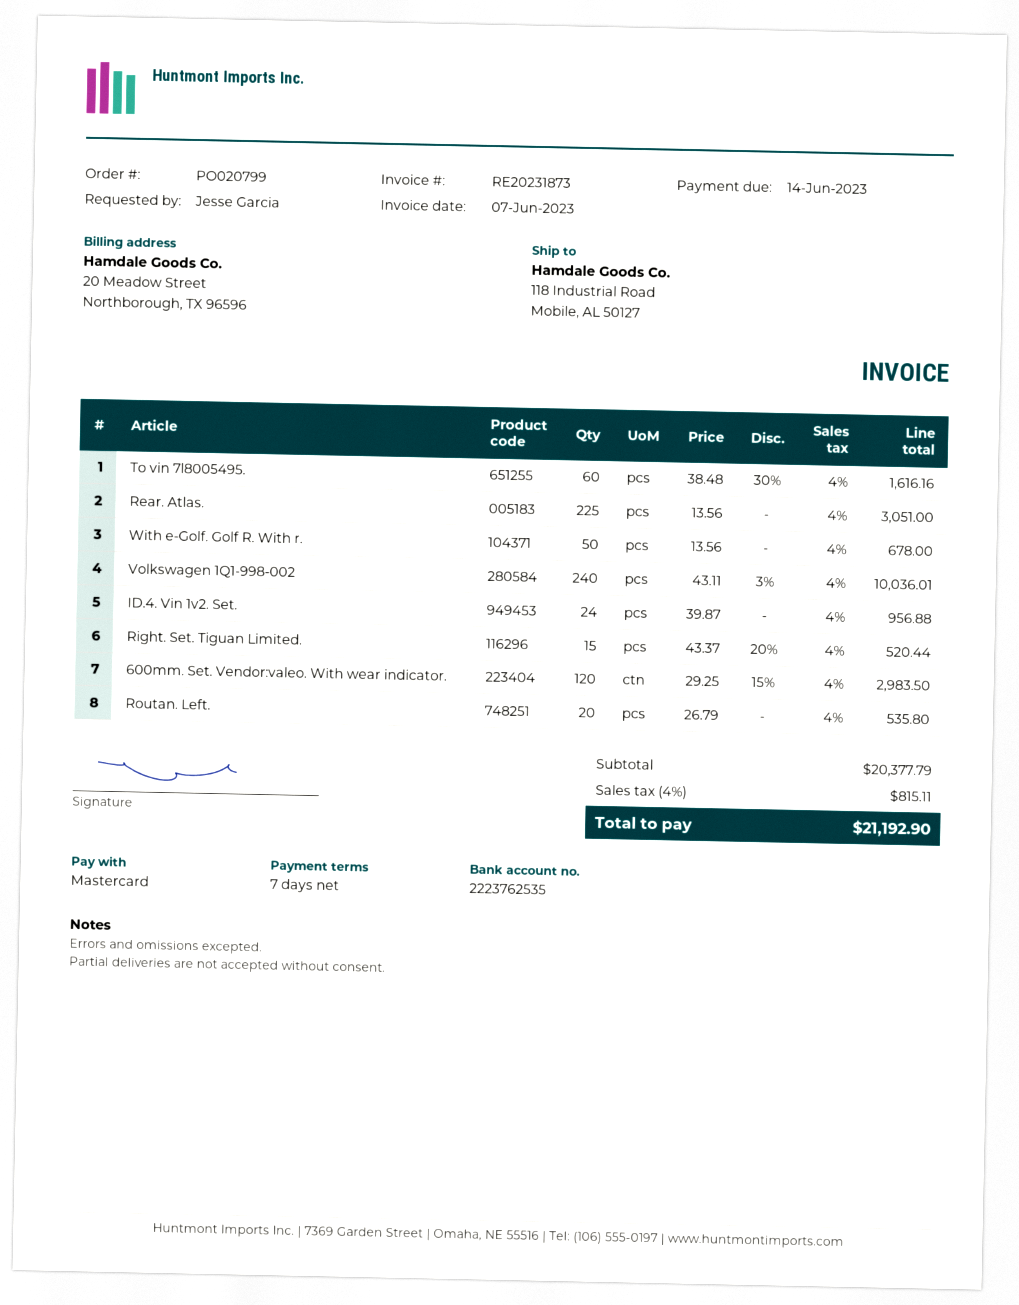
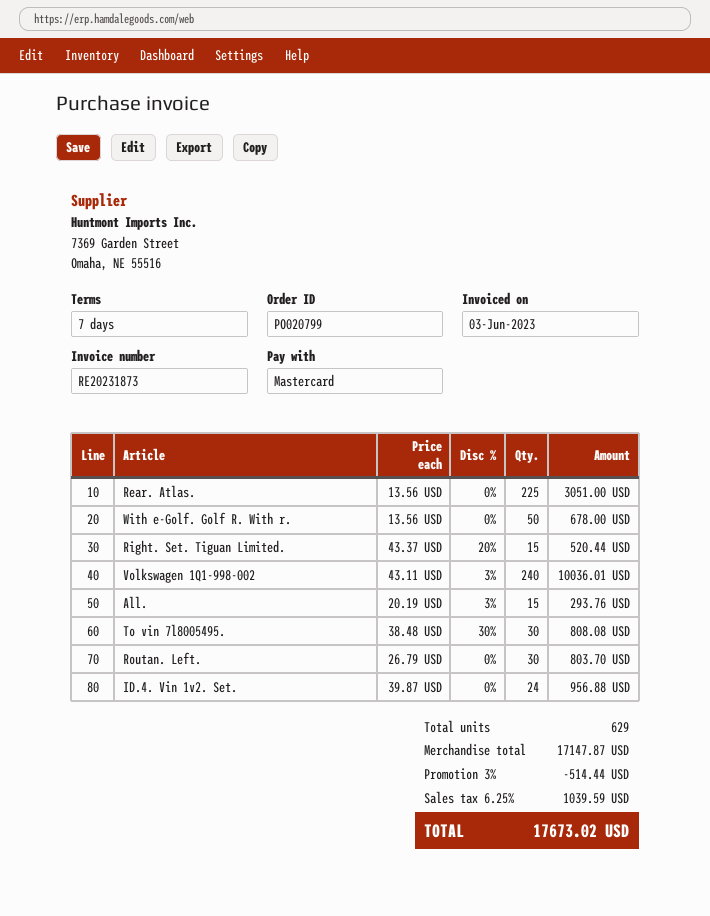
invoice date: 2023-06-07 -> 2023-06-03
To vin 7l8005495.: 60 x 38.48 - 30% = 1616.16 -> 30 x 38.48 - 30% = 808.08
600mm. Set. Vendor:valeo. With wear indicator.: 120 x 29.25 - 15% = 2983.50 -> none
Routan. Left.: 20 x 26.79 = 535.80 -> 30 x 26.79 = 803.70
All.: none -> 15 x 20.19 - 3% = 293.76
subtotal: 20377.79 -> 17147.87
discount: none -> 3% = 514.44
tax: 4% = 815.11 -> 6.25% = 1039.59
total: 21192.90 -> 17673.02

